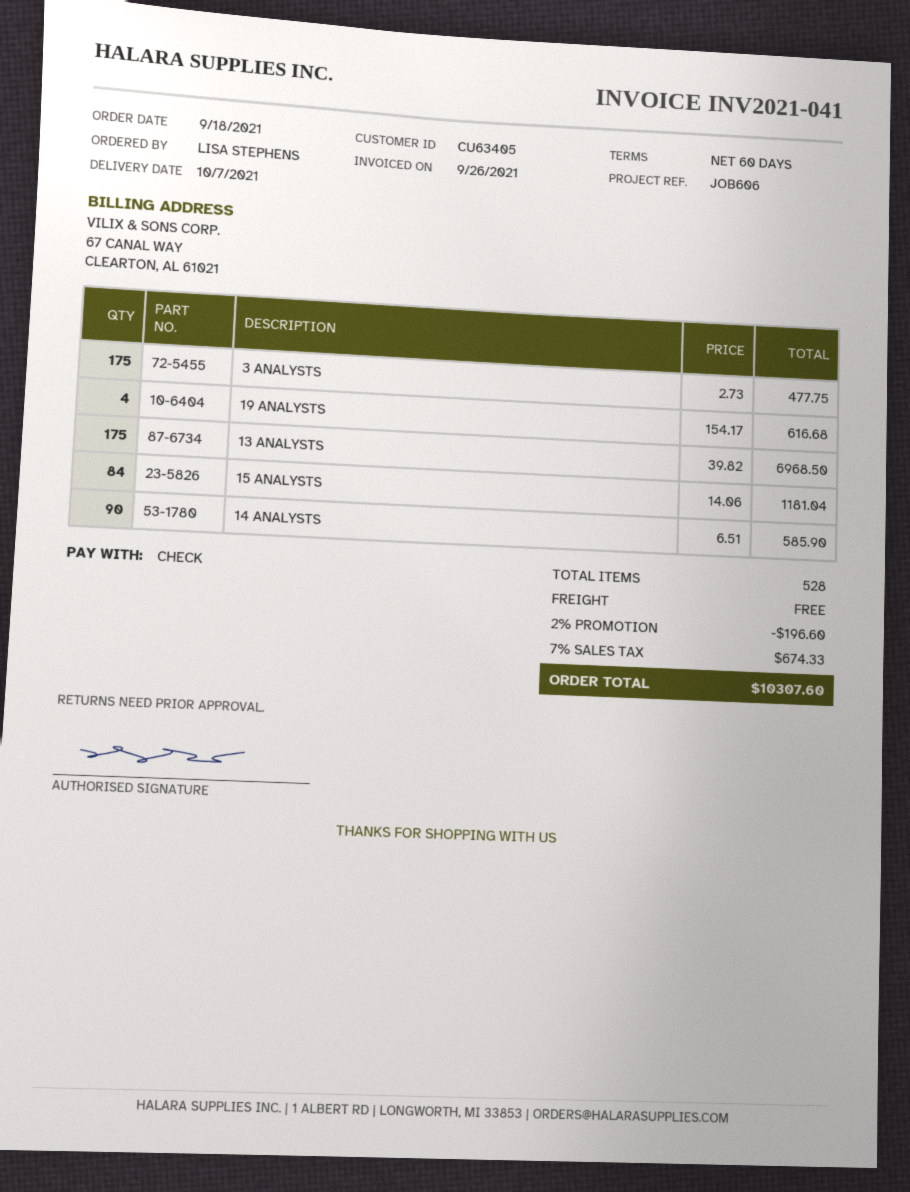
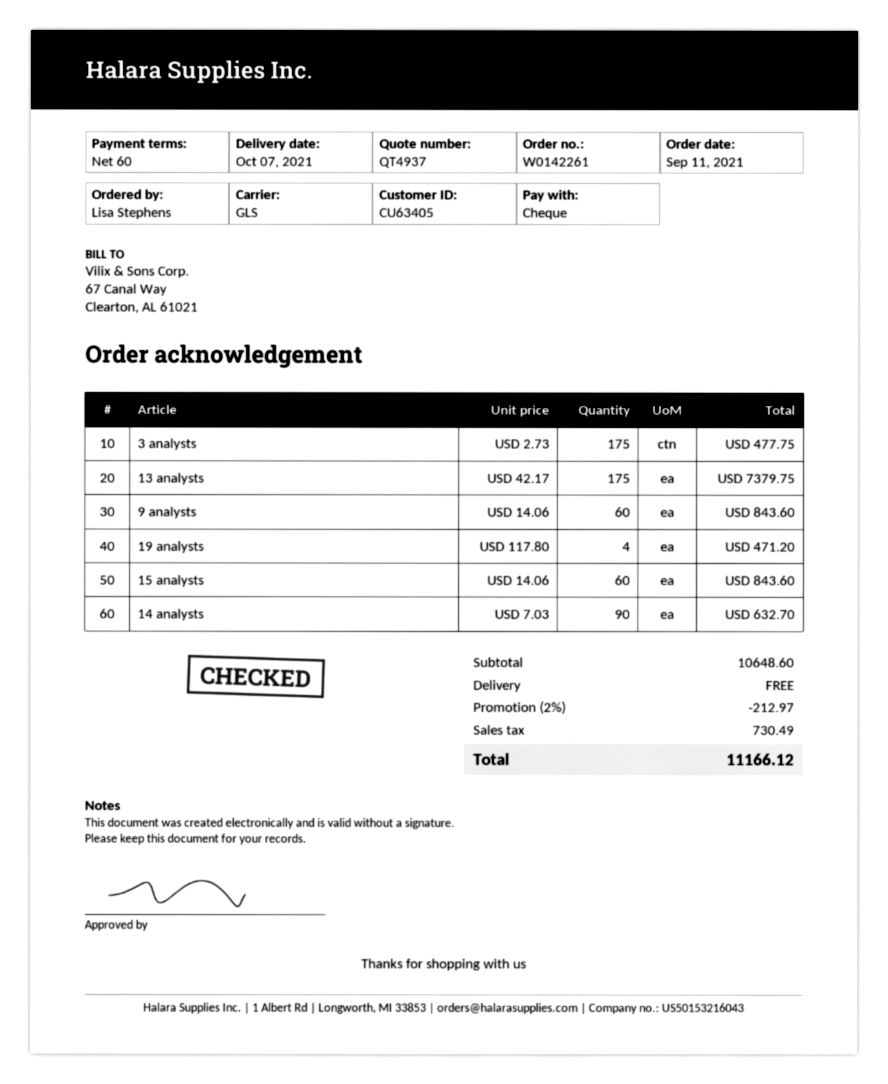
order date: 2021-09-18 -> 2021-09-11
19 ANALYSTS: 4 x 154.17 = 616.68 -> 4 x 117.80 = 471.20
13 ANALYSTS: 175 x 39.82 = 6968.50 -> 175 x 42.17 = 7379.75
15 ANALYSTS: 84 x 14.06 = 1181.04 -> 60 x 14.06 = 843.60
14 ANALYSTS: 90 x 6.51 = 585.90 -> 90 x 7.03 = 632.70
9 analysts: none -> 60 x 14.06 = 843.60
discount: 2% = 196.60 -> 2% = 212.97
tax: 674.33 -> 730.49
total: 10307.60 -> 11166.12

